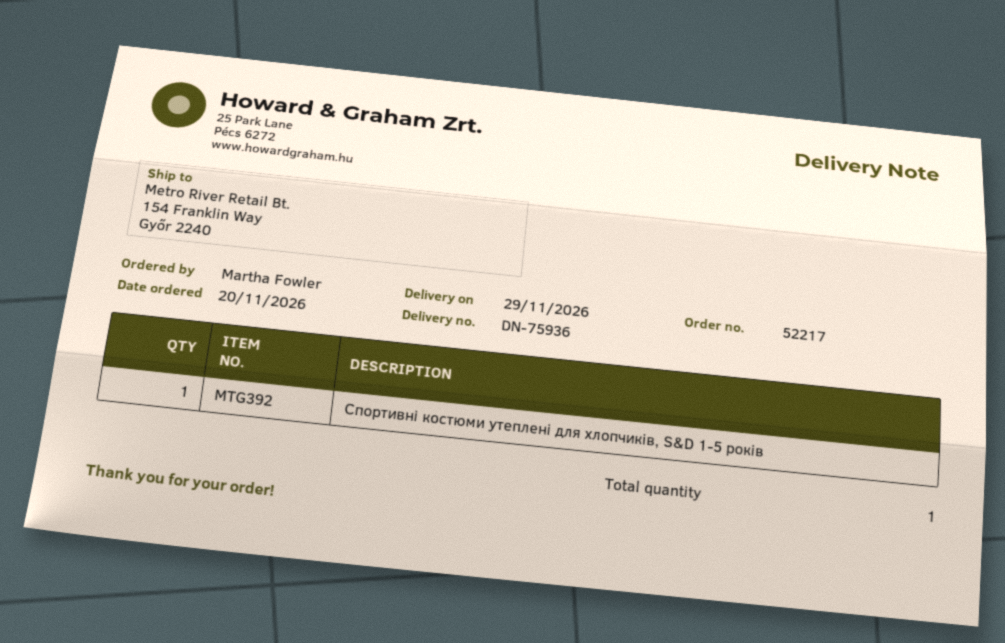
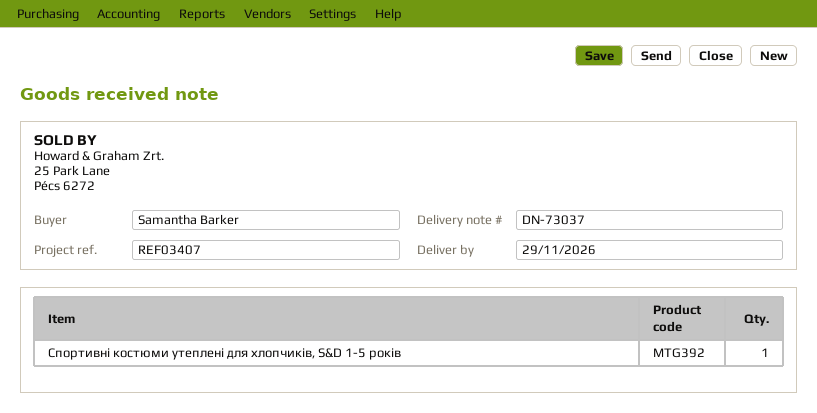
delivery note number: DN-75936 -> DN-73037
ordered by: Martha Fowler -> Samantha Barker

